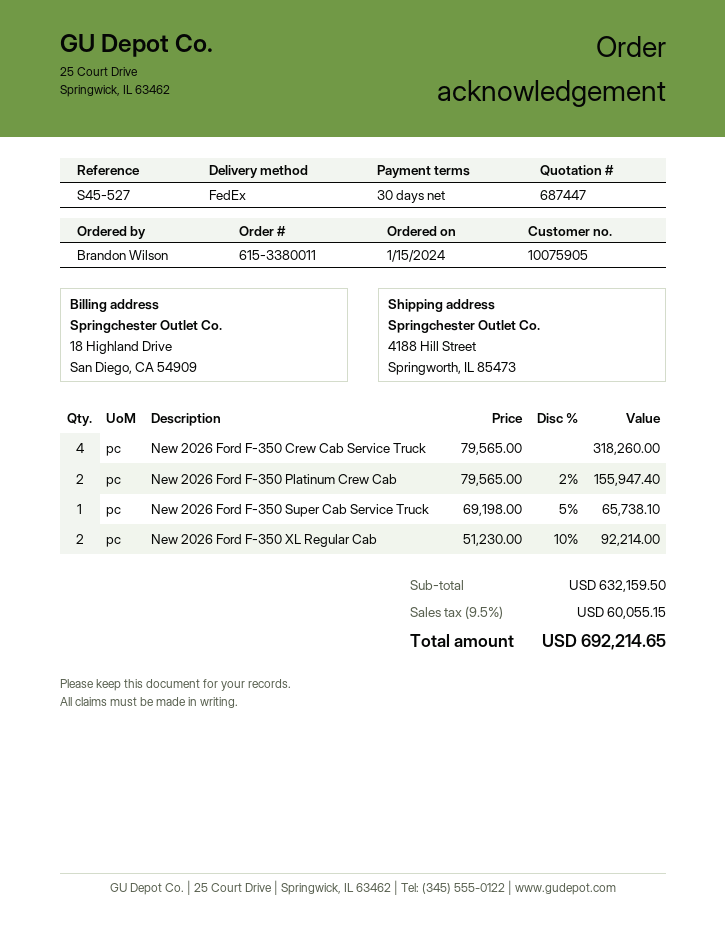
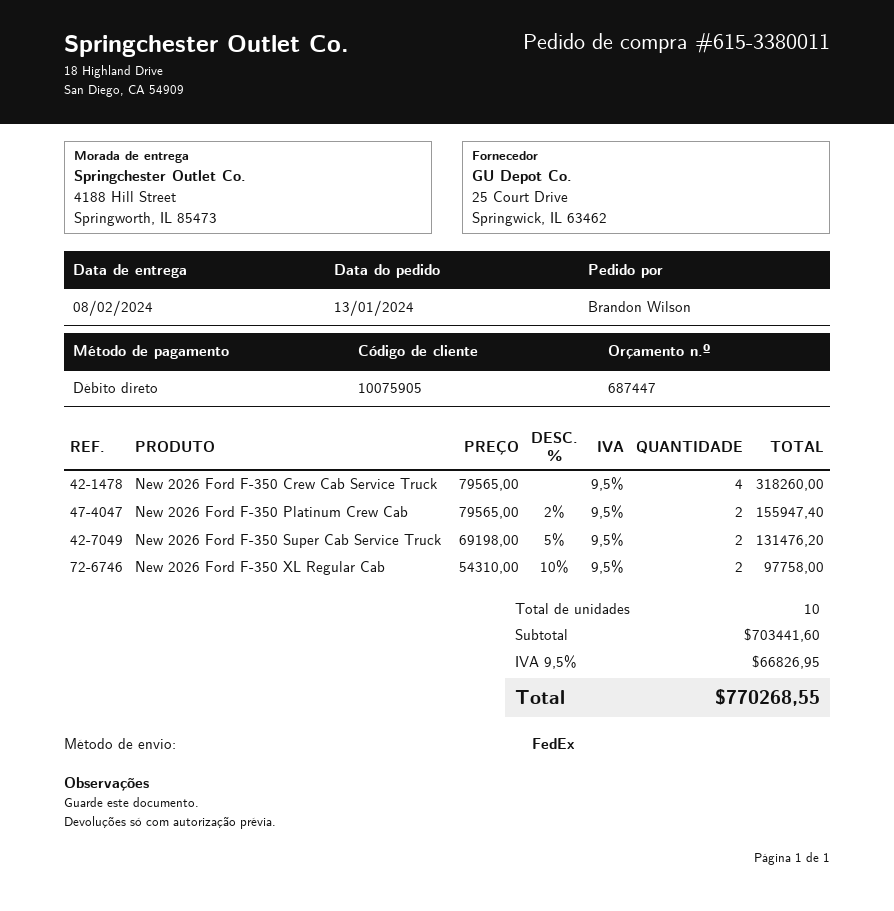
order date: 2024-01-15 -> 2024-01-13
New 2026 Ford F-350 Super Cab Service Truck: 1 x 69198.00 - 5% = 65738.10 -> 2 x 69198.00 - 5% = 131476.20
New 2026 Ford F-350 XL Regular Cab: 2 x 51230.00 - 10% = 92214.00 -> 2 x 54310.00 - 10% = 97758.00
subtotal: 632159.50 -> 703441.60
tax: 9.5% = 60055.15 -> 9.5% = 66826.95
total: 692214.65 -> 770268.55

